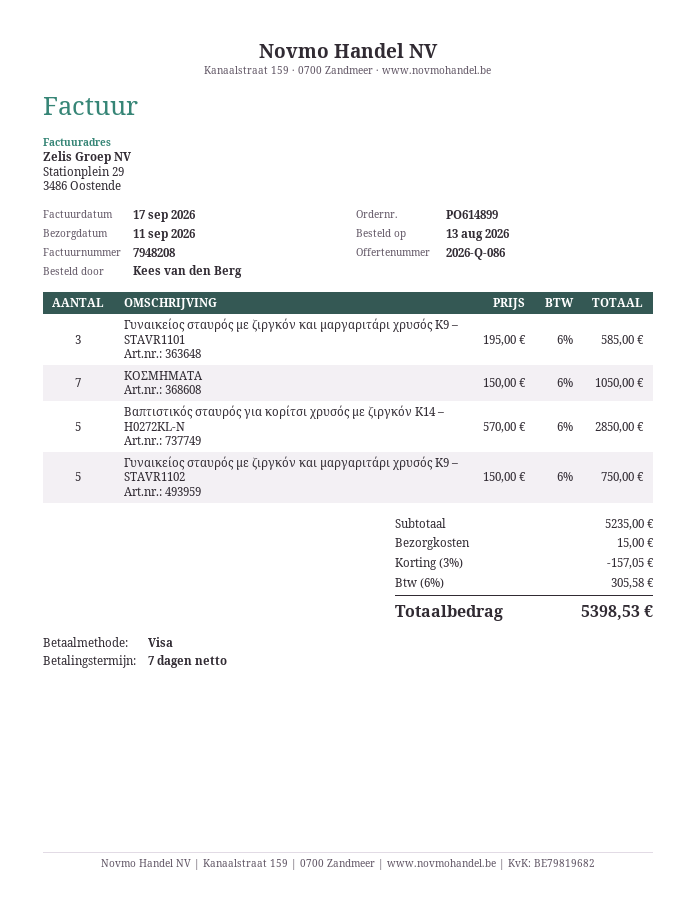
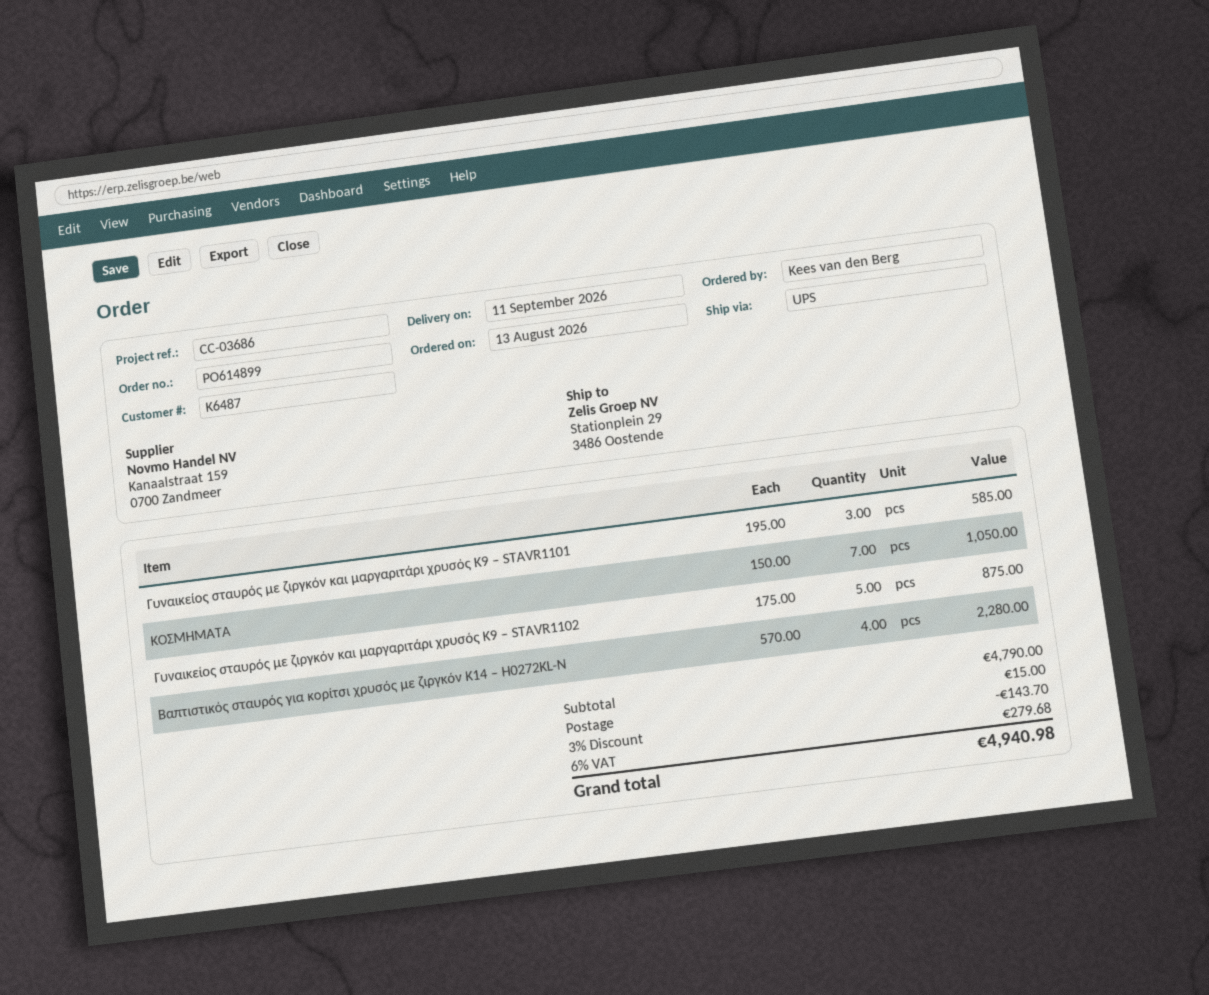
Βαπτιστικός σταυρός για κορίτσι χρυσός με ζιργκόν Κ14 – H0272KL-N: 5 x 570.00 = 2850.00 -> 4 x 570.00 = 2280.00
Γυναικείος σταυρός με ζιργκόν και μαργαριτάρι χρυσός Κ9 – STAVR1102: 5 x 150.00 = 750.00 -> 5 x 175.00 = 875.00
subtotal: 5235.00 -> 4790.00
discount: 3% = 157.05 -> 3% = 143.70
tax: 6% = 305.58 -> 6% = 279.68
total: 5398.53 -> 4940.98

